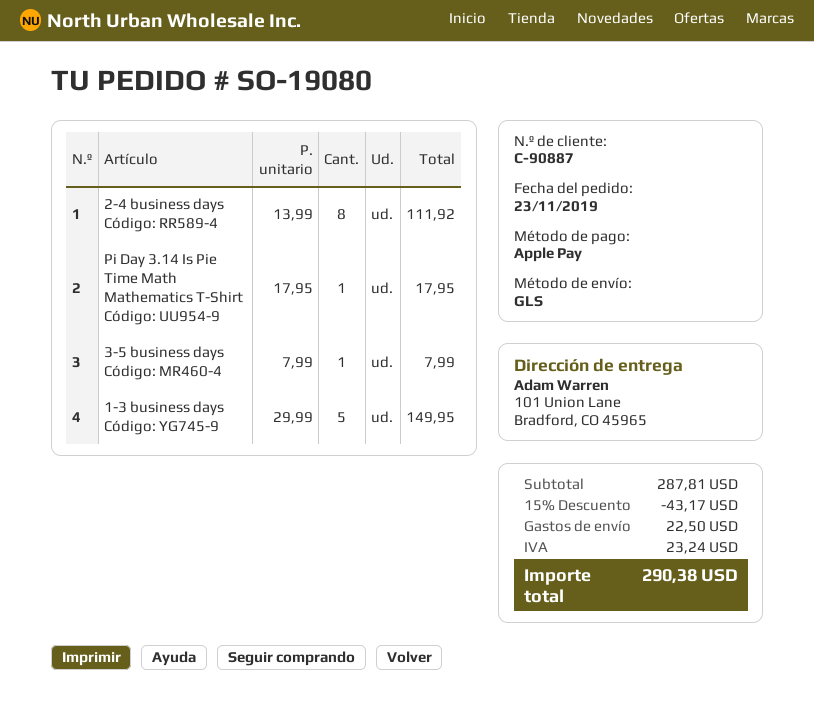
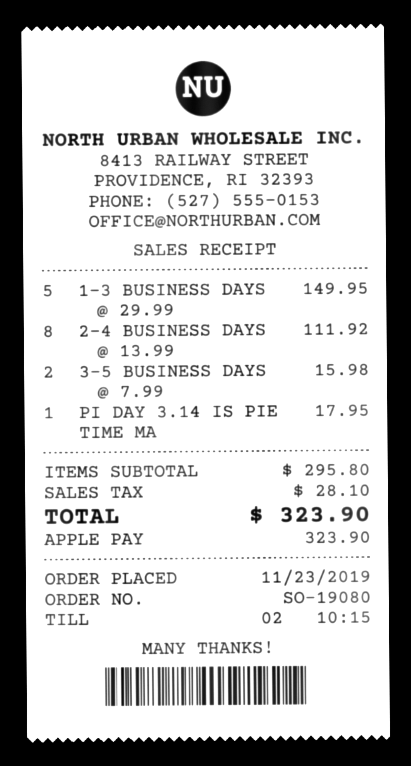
3-5 business days: 1 x 7.99 = 7.99 -> 2 x 7.99 = 15.98
subtotal: 287.81 -> 295.80
discount: 15% = 43.17 -> none
shipping: 22.50 -> none
tax: 23.24 -> 28.10
total: 290.38 -> 323.90

